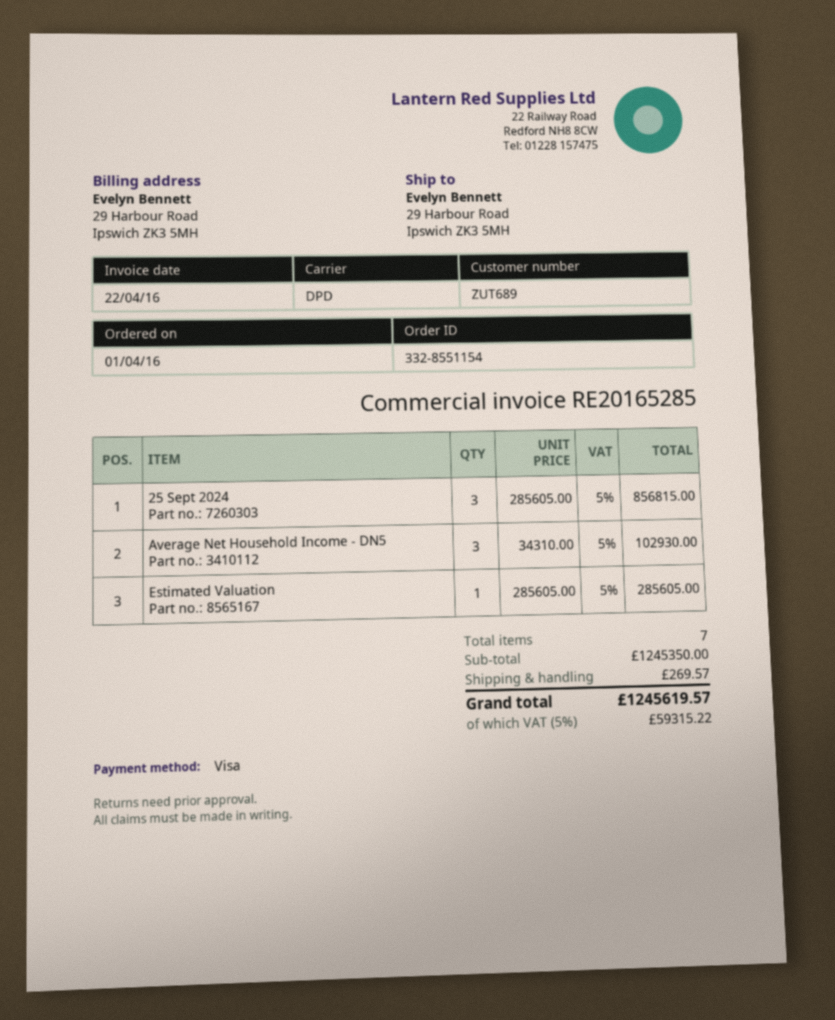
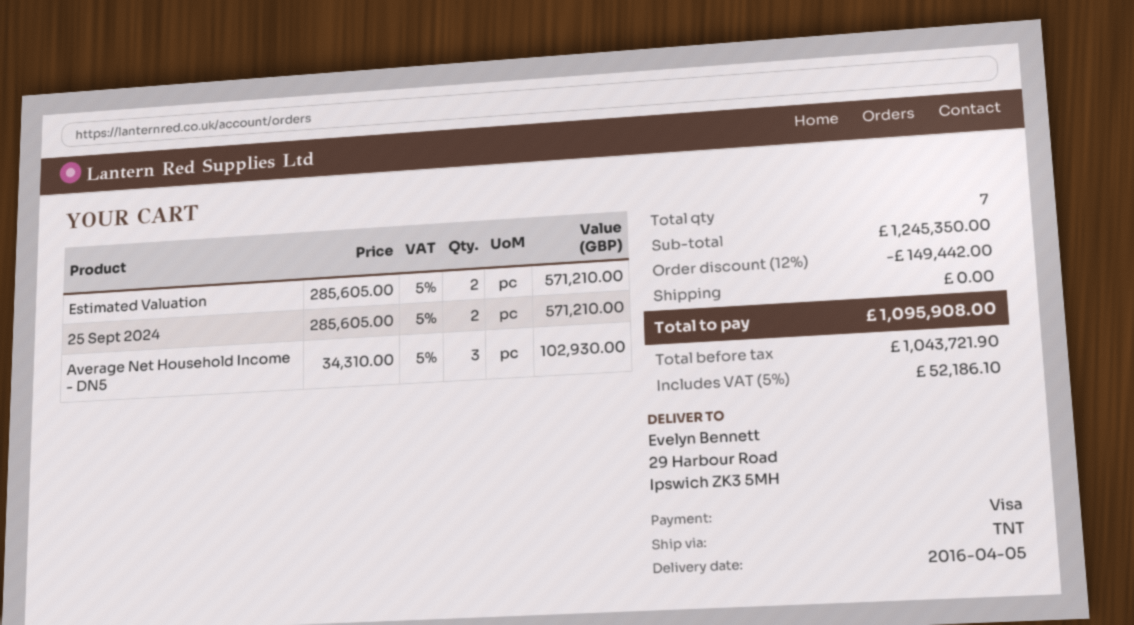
shipping method: DPD -> TNT
25 Sept 2024: 3 x 285605.00 = 856815.00 -> 2 x 285605.00 = 571210.00
Estimated Valuation: 1 x 285605.00 = 285605.00 -> 2 x 285605.00 = 571210.00
discount: none -> 12% = 149442.00
shipping: 269.57 -> 0.00
tax: 5% = 59315.22 -> 5% = 52186.10
total: 1245619.57 -> 1095908.00

